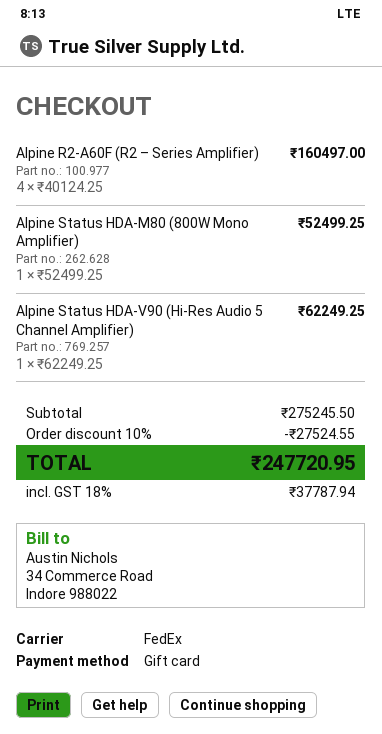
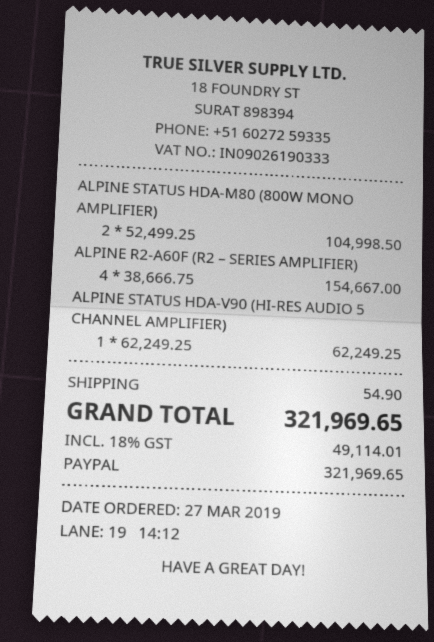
payment method: gift card -> PayPal
Alpine R2-A60F (R2 – Series Amplifier): 4 x 40124.25 = 160497.00 -> 4 x 38666.75 = 154667.00
Alpine Status HDA-M80 (800W Mono Amplifier): 1 x 52499.25 = 52499.25 -> 2 x 52499.25 = 104998.50
discount: 10% = 27524.55 -> none
shipping: none -> 54.90
tax: 18% = 37787.94 -> 18% = 49114.01
total: 247720.95 -> 321969.65

